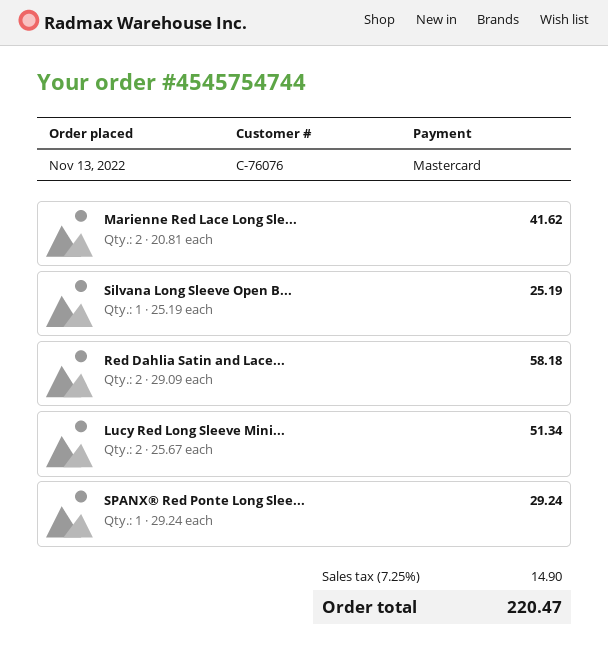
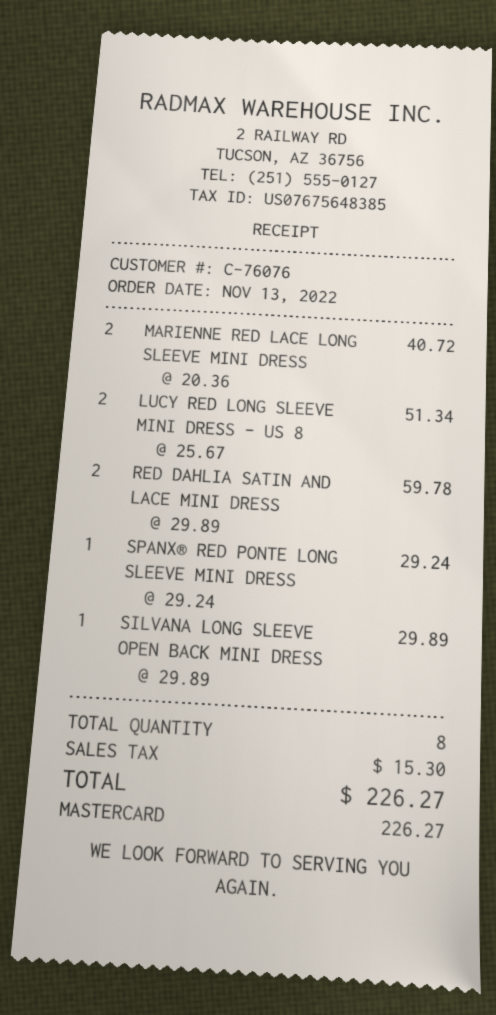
Marienne Red Lace Long Sle...: 2 x 20.81 = 41.62 -> 2 x 20.36 = 40.72
Silvana Long Sleeve Open B...: 1 x 25.19 = 25.19 -> 1 x 29.89 = 29.89
Red Dahlia Satin and Lace...: 2 x 29.09 = 58.18 -> 2 x 29.89 = 59.78
tax: 14.90 -> 15.30
total: 220.47 -> 226.27

